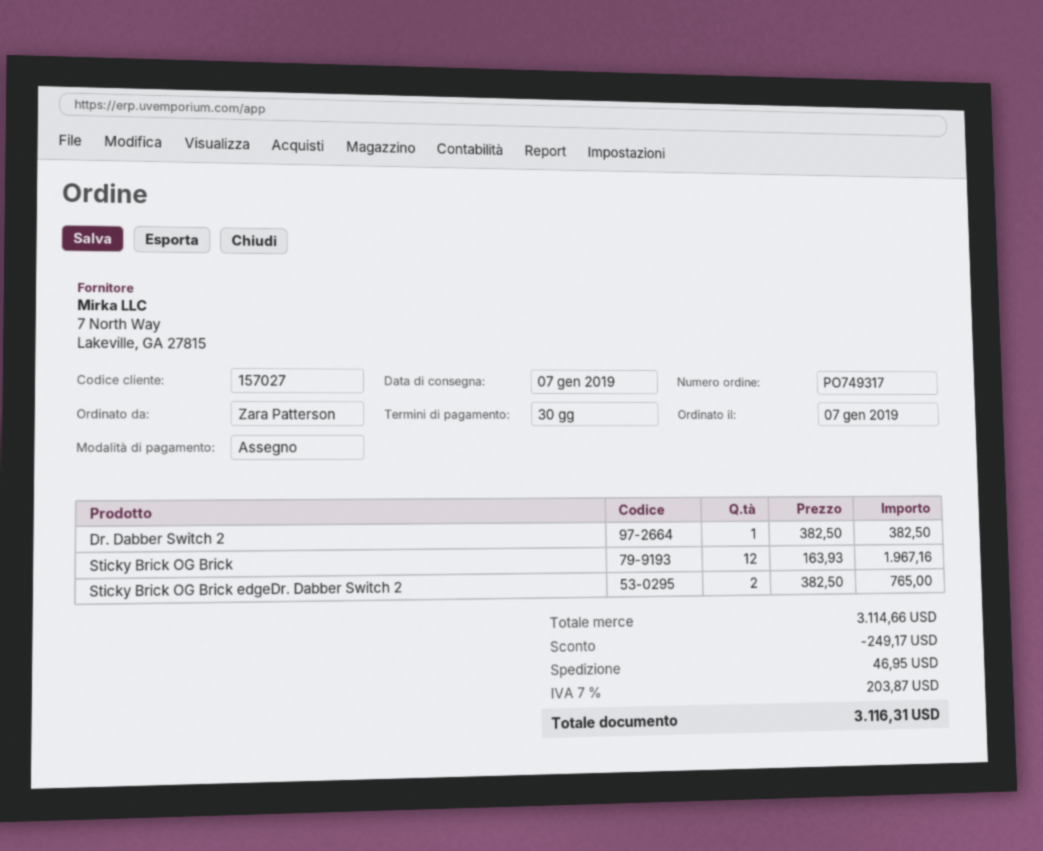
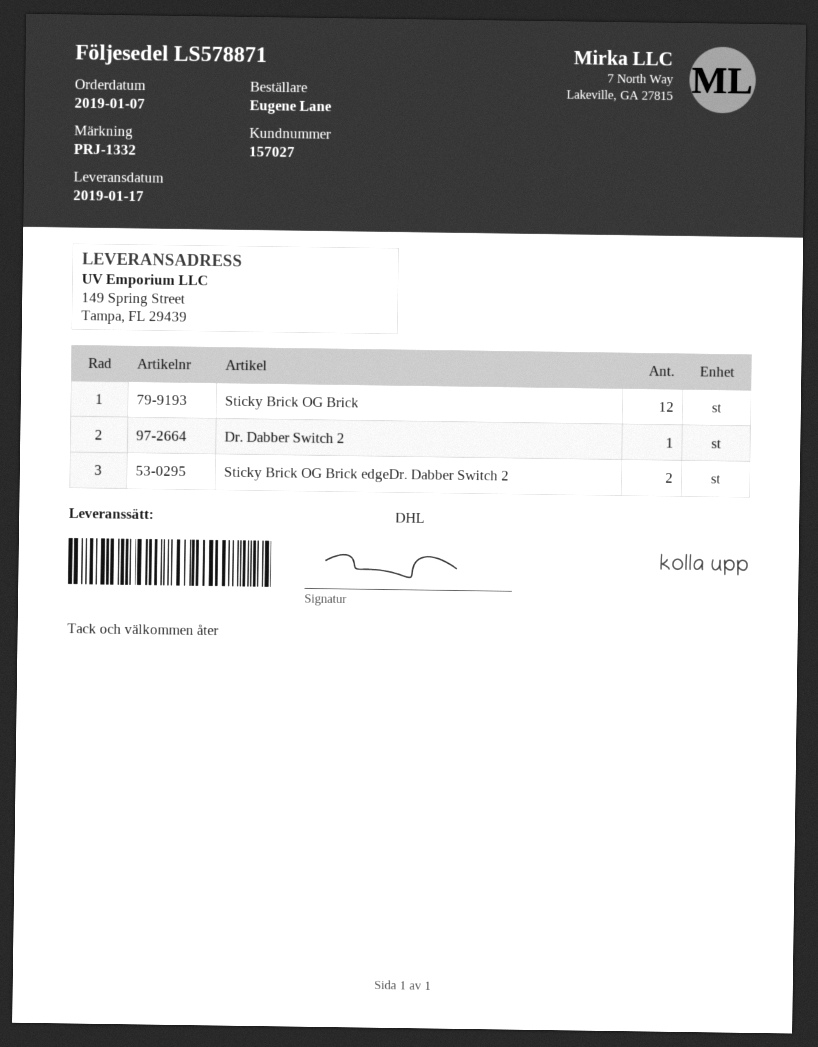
delivery date: 2019-01-07 -> 2019-01-17
ordered by: Zara Patterson -> Eugene Lane

